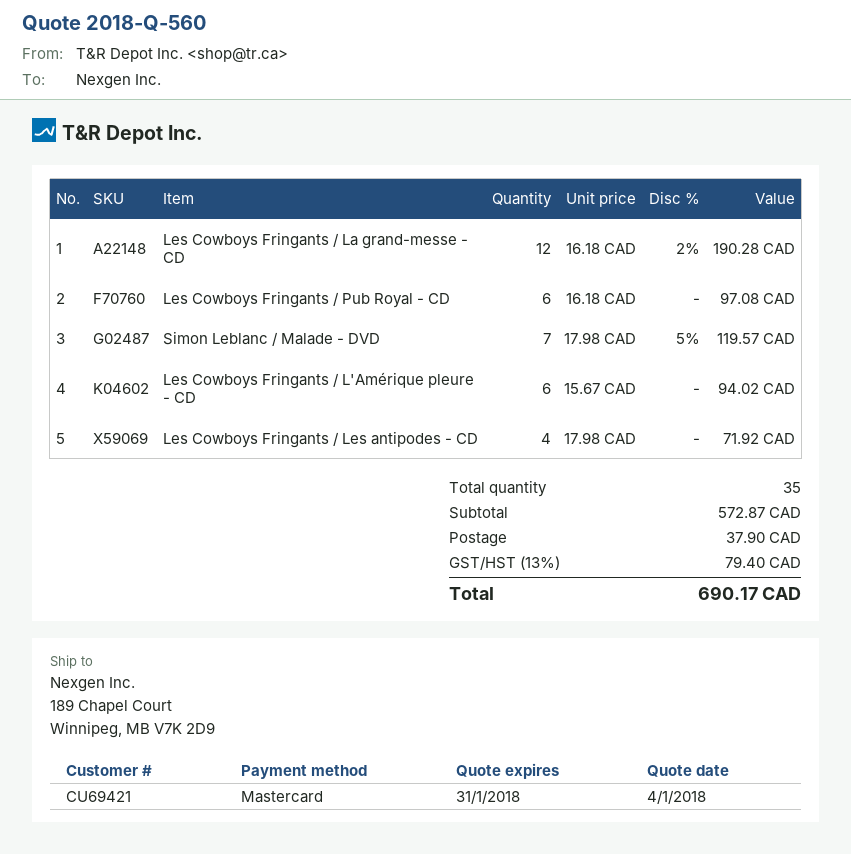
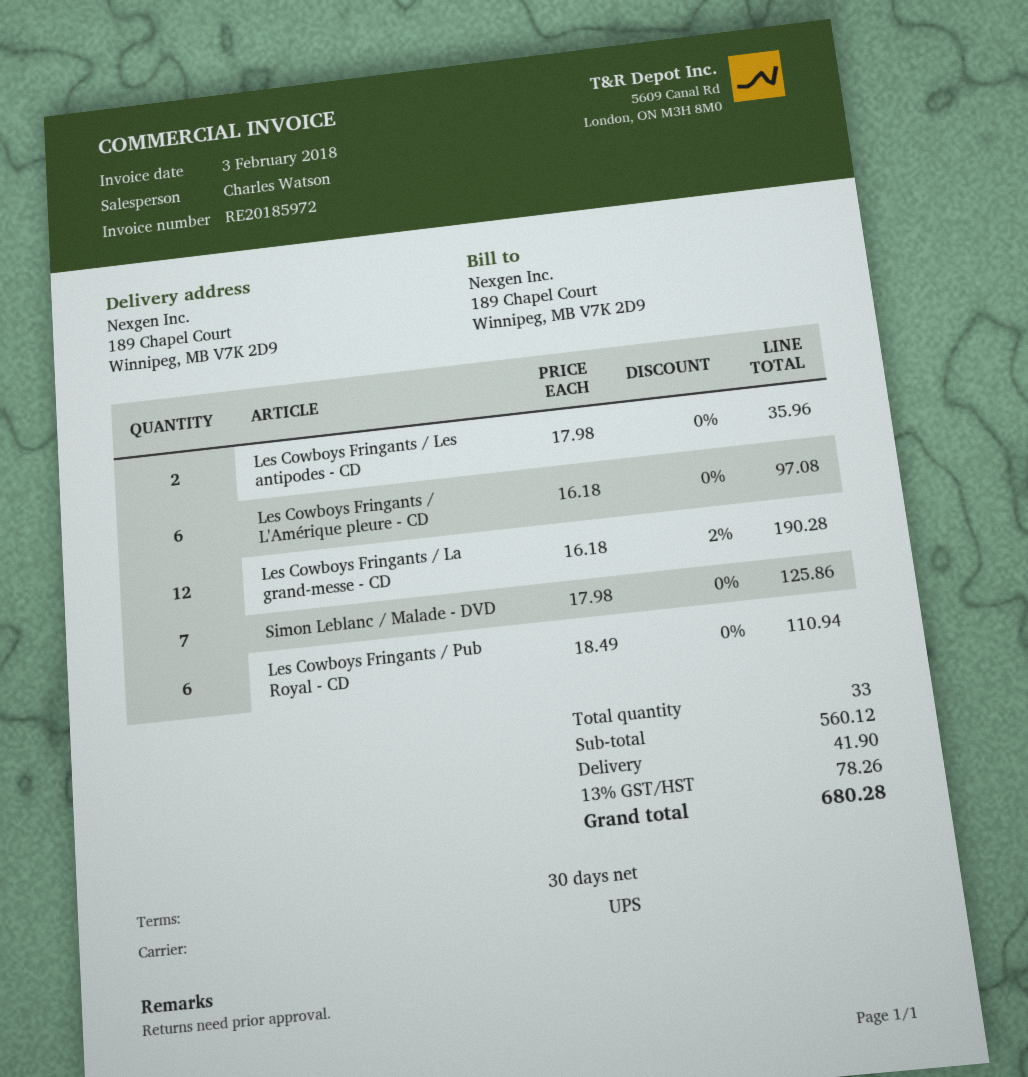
Les Cowboys Fringants / Pub Royal - CD: 6 x 16.18 = 97.08 -> 6 x 18.49 = 110.94
Simon Leblanc / Malade - DVD: 7 x 17.98 - 5% = 119.57 -> 7 x 17.98 = 125.86
Les Cowboys Fringants / L'Amérique pleure - CD: 6 x 15.67 = 94.02 -> 6 x 16.18 = 97.08
Les Cowboys Fringants / Les antipodes - CD: 4 x 17.98 = 71.92 -> 2 x 17.98 = 35.96
total quantity: 35 -> 33
subtotal: 572.87 -> 560.12
shipping: 37.90 -> 41.90
tax: 13% = 79.40 -> 13% = 78.26
total: 690.17 -> 680.28

